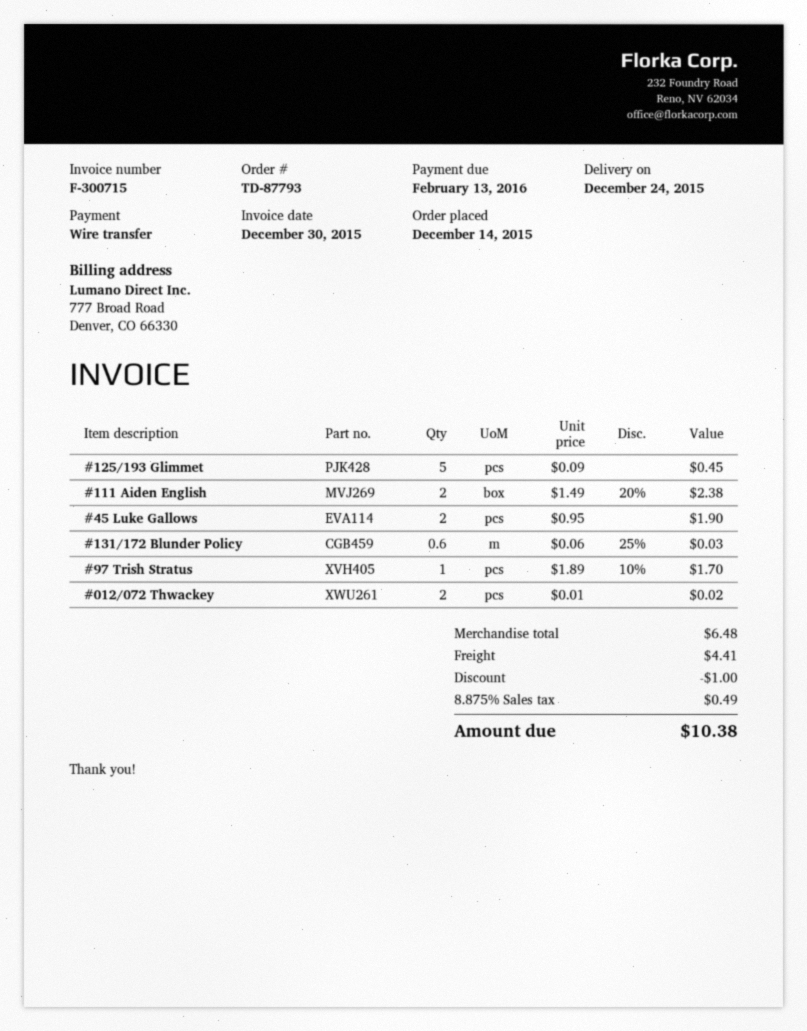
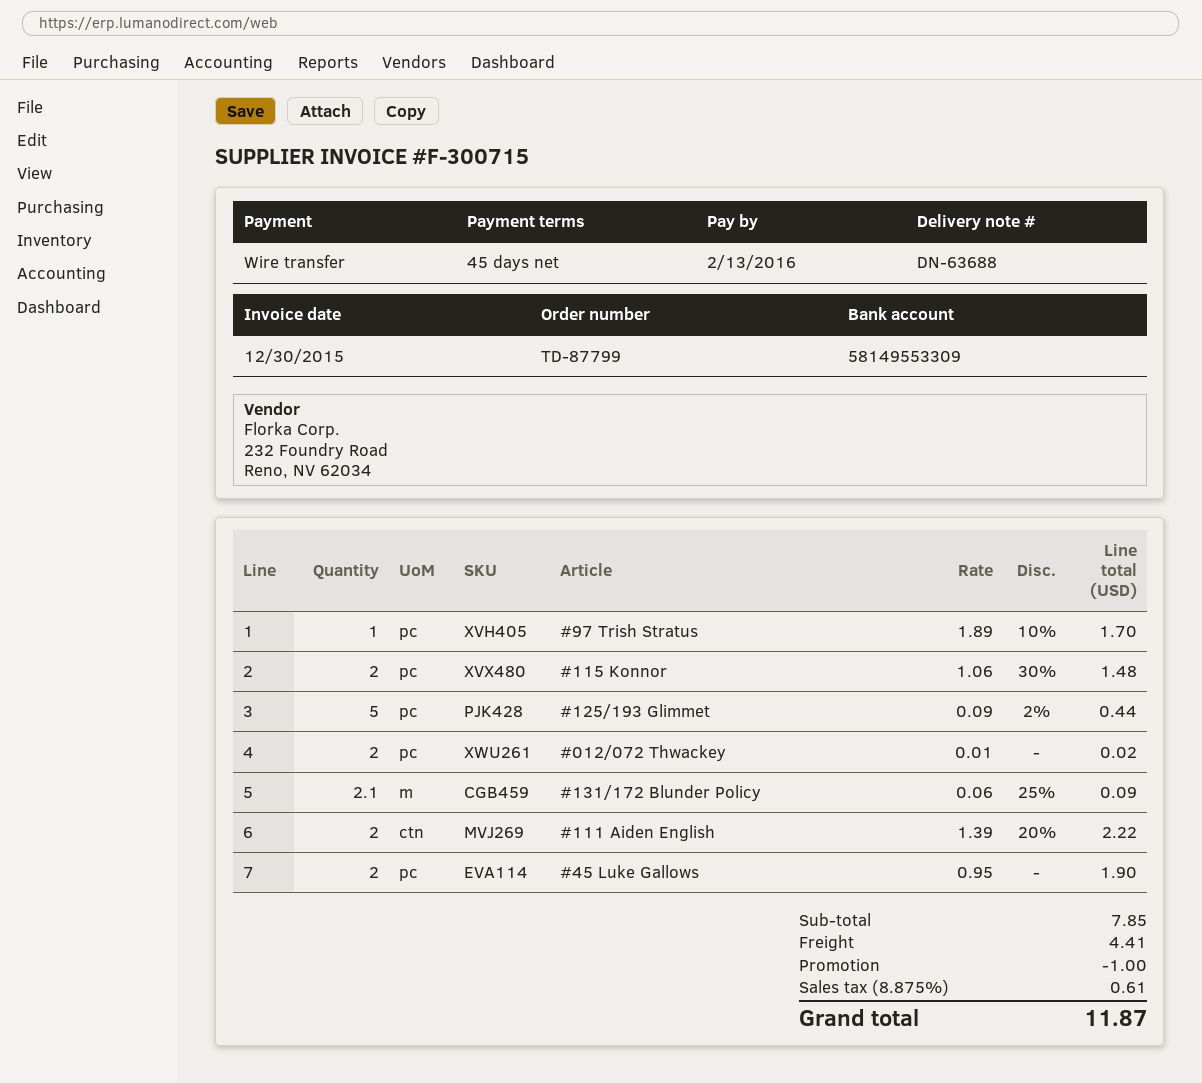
order number: TD-87793 -> TD-87799
#125/193 Glimmet: 5 x 0.09 = 0.45 -> 5 x 0.09 - 2% = 0.44
#111 Aiden English: 2 x 1.49 - 20% = 2.38 -> 2 x 1.39 - 20% = 2.22
#131/172 Blunder Policy: 0.6 x 0.06 - 25% = 0.03 -> 2.1 x 0.06 - 25% = 0.09
#115 Konnor: none -> 2 x 1.06 - 30% = 1.48
subtotal: 6.48 -> 7.85
tax: 8.875% = 0.49 -> 8.875% = 0.61
total: 10.38 -> 11.87

